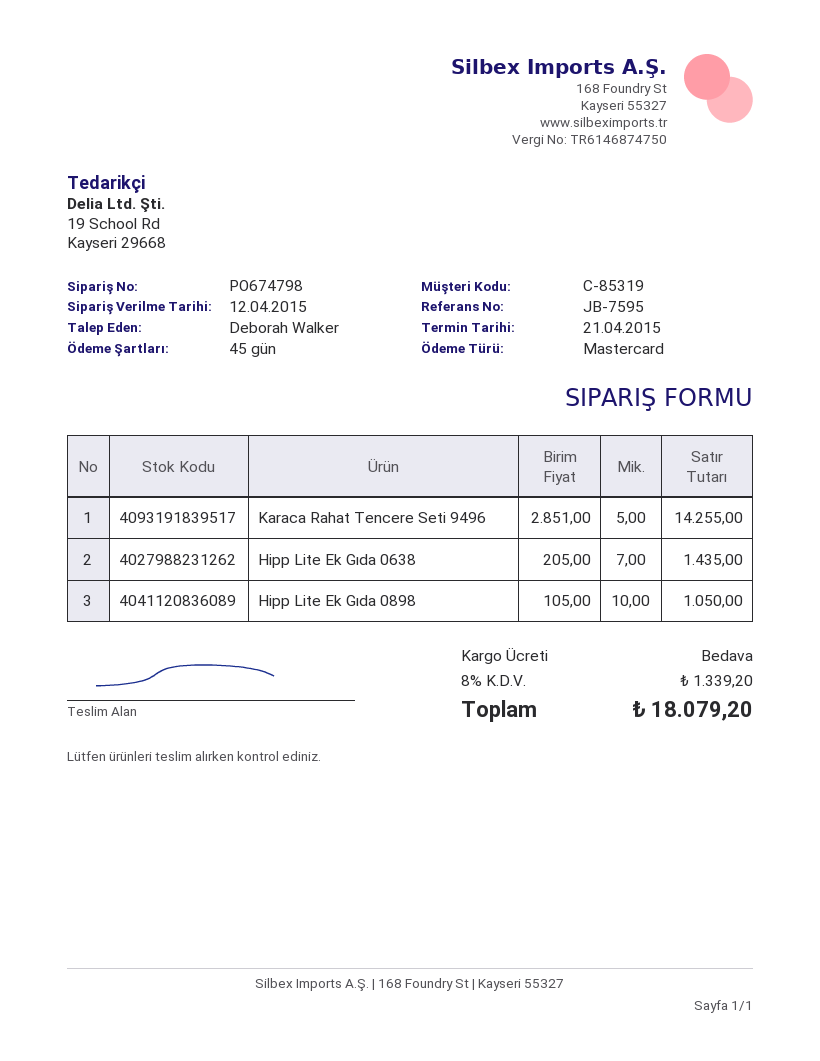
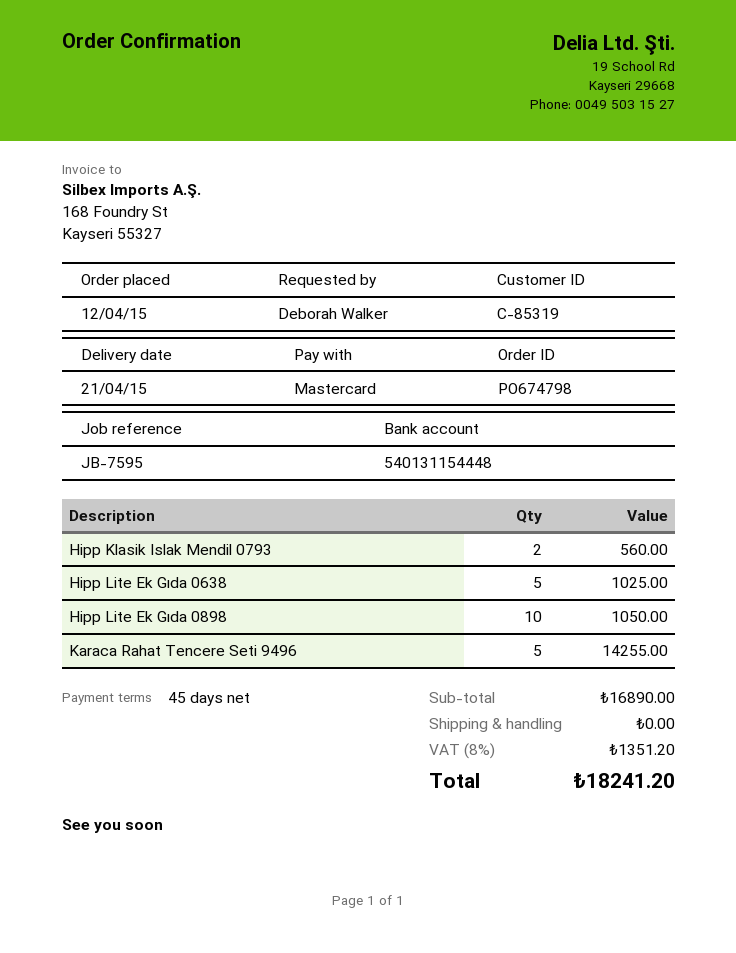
Hipp Lite Ek Gıda 0638: 7 for 1435.00 -> 5 for 1025.00
Hipp Klasik Islak Mendil 0793: none -> 2 for 560.00
tax: 8% = 1339.20 -> 8% = 1351.20
total: 18079.20 -> 18241.20

